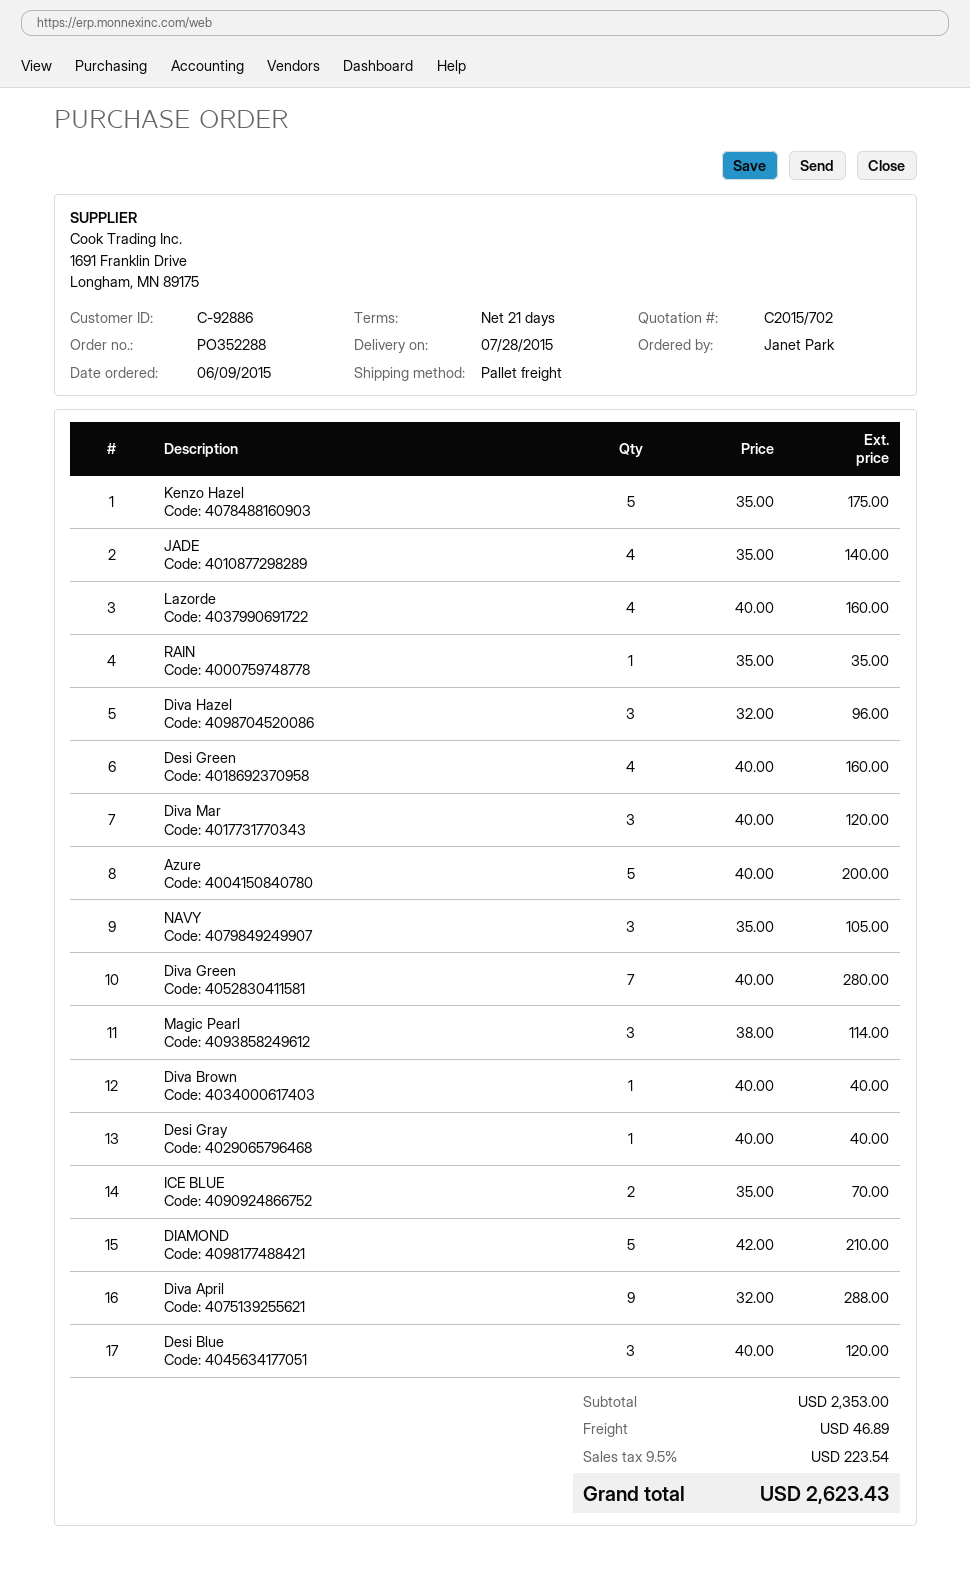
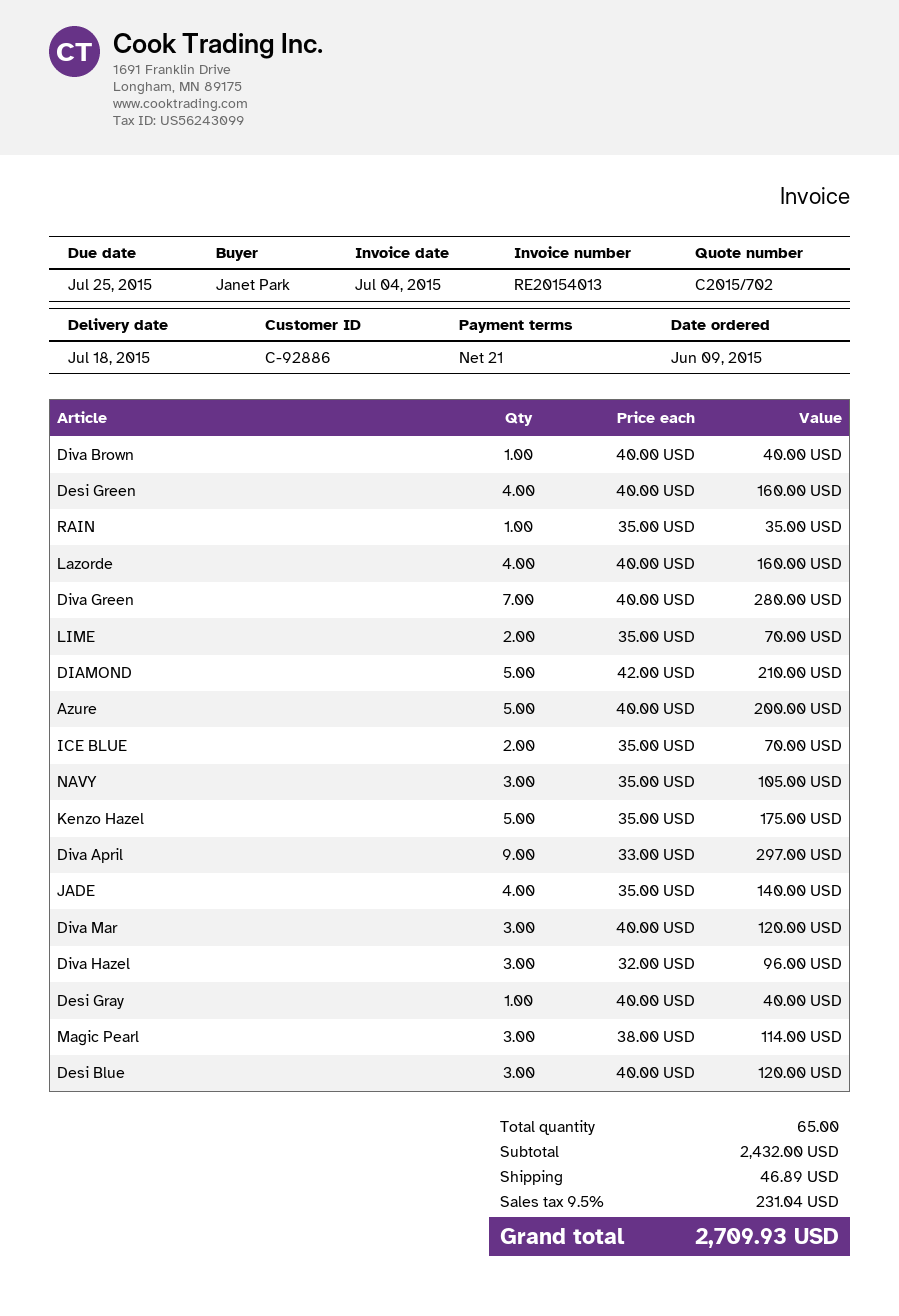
delivery date: 2015-07-28 -> 2015-07-18
Diva April: 9 x 32.00 = 288.00 -> 9 x 33.00 = 297.00
LIME: none -> 2 x 35.00 = 70.00
subtotal: 2353.00 -> 2432.00
tax: 9.5% = 223.54 -> 9.5% = 231.04
total: 2623.43 -> 2709.93

